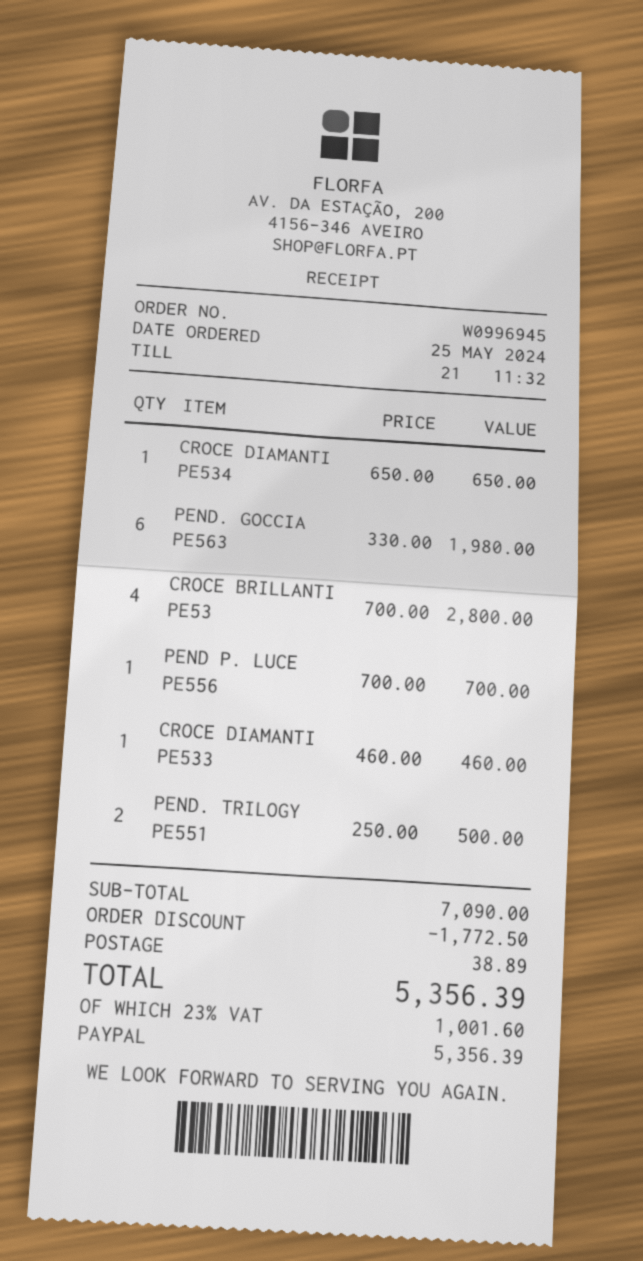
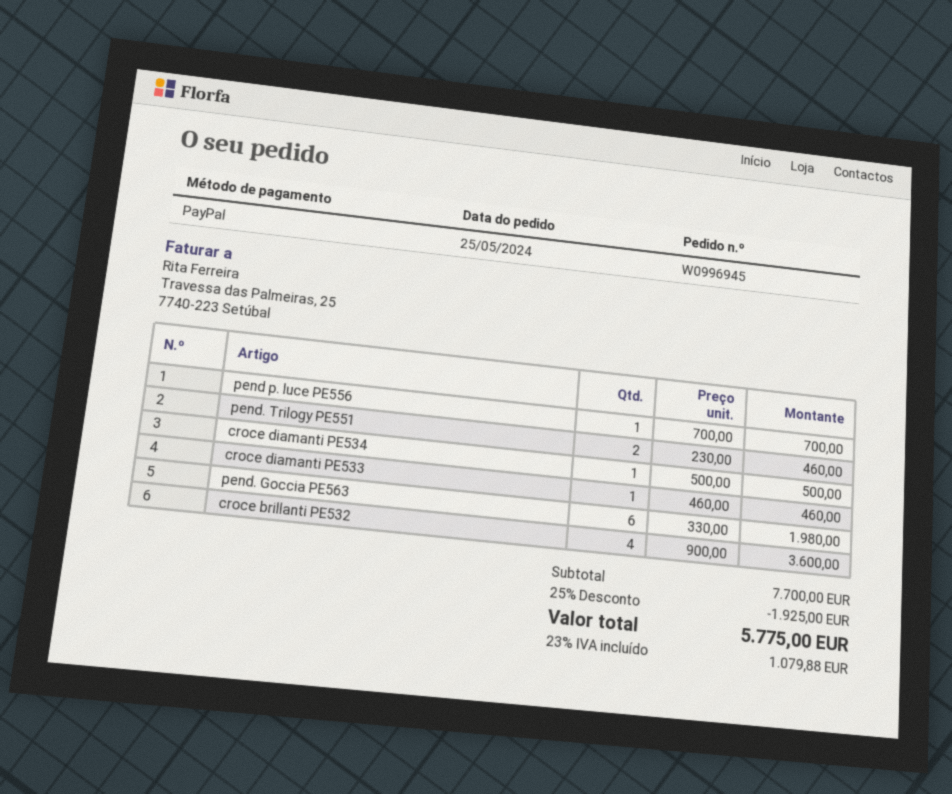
CROCE DIAMANTI PE534: 1 x 650.00 = 650.00 -> 1 x 500.00 = 500.00
CROCE BRILLANTI PE53: 4 x 700.00 = 2800.00 -> 4 x 900.00 = 3600.00
PEND. TRILOGY PE551: 2 x 250.00 = 500.00 -> 2 x 230.00 = 460.00
subtotal: 7090.00 -> 7700.00
discount: 1772.50 -> 1925.00
shipping: 38.89 -> none
tax: 23% = 1001.60 -> 23% = 1079.88
total: 5356.39 -> 5775.00

